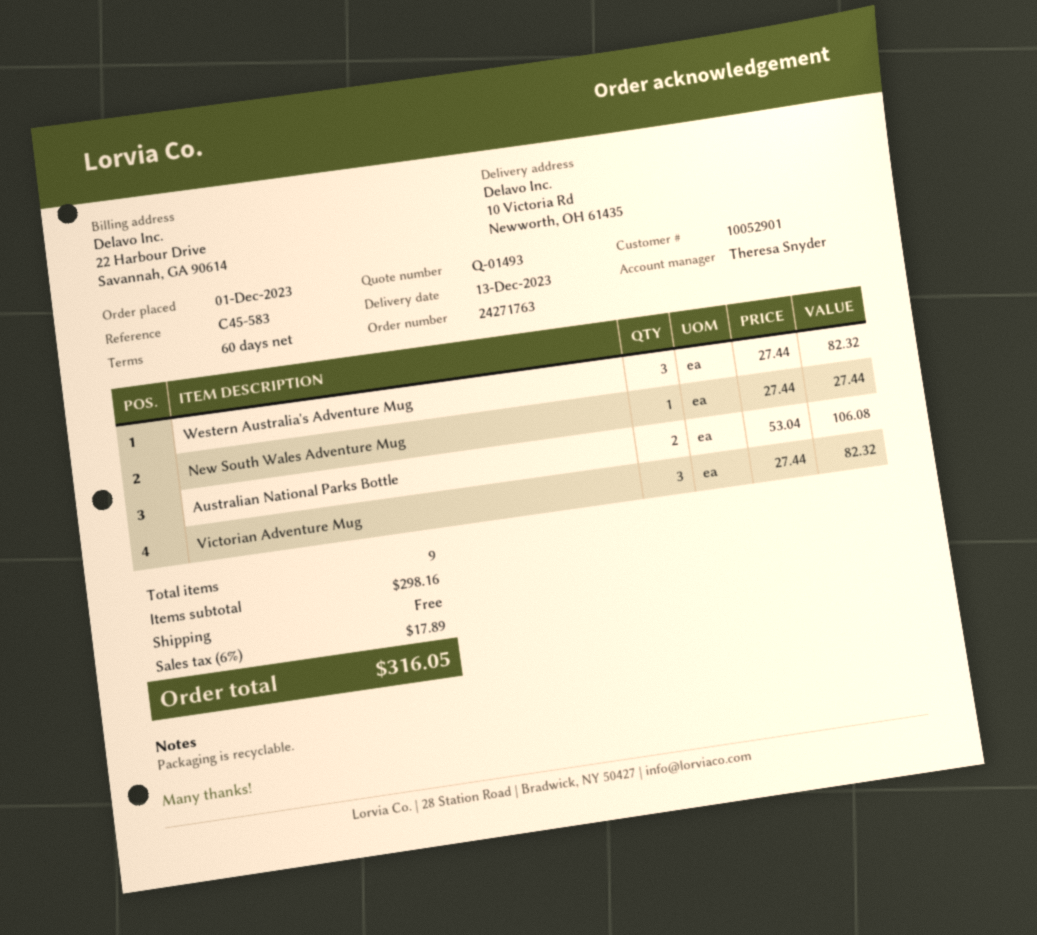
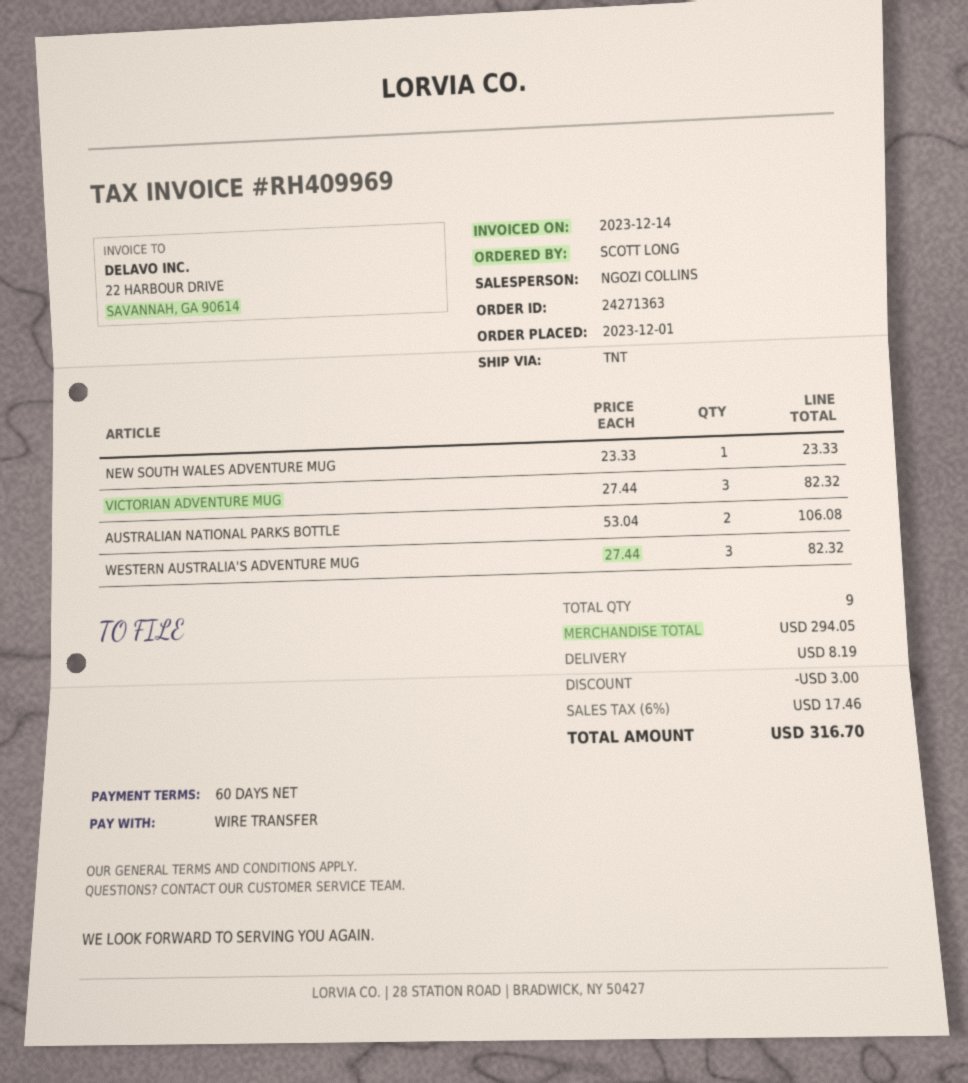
order number: 24271763 -> 24271363
sales rep: Theresa Snyder -> NGOZI COLLINS
New South Wales Adventure Mug: 1 x 27.44 = 27.44 -> 1 x 23.33 = 23.33
subtotal: 298.16 -> 294.05
discount: none -> 3.00
shipping: 0.00 -> 8.19
tax: 6% = 17.89 -> 6% = 17.46
total: 316.05 -> 316.70

